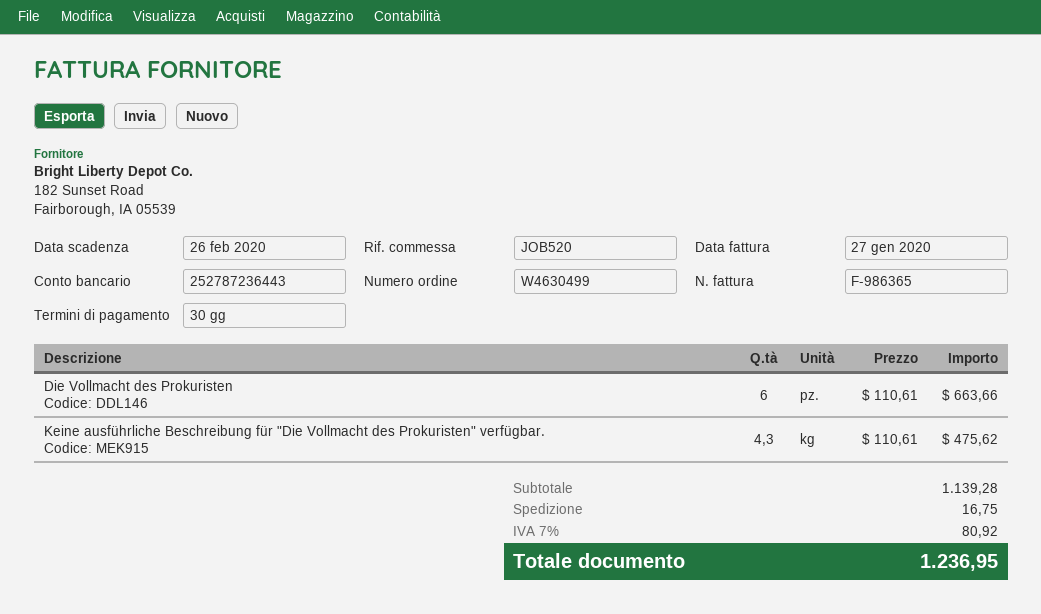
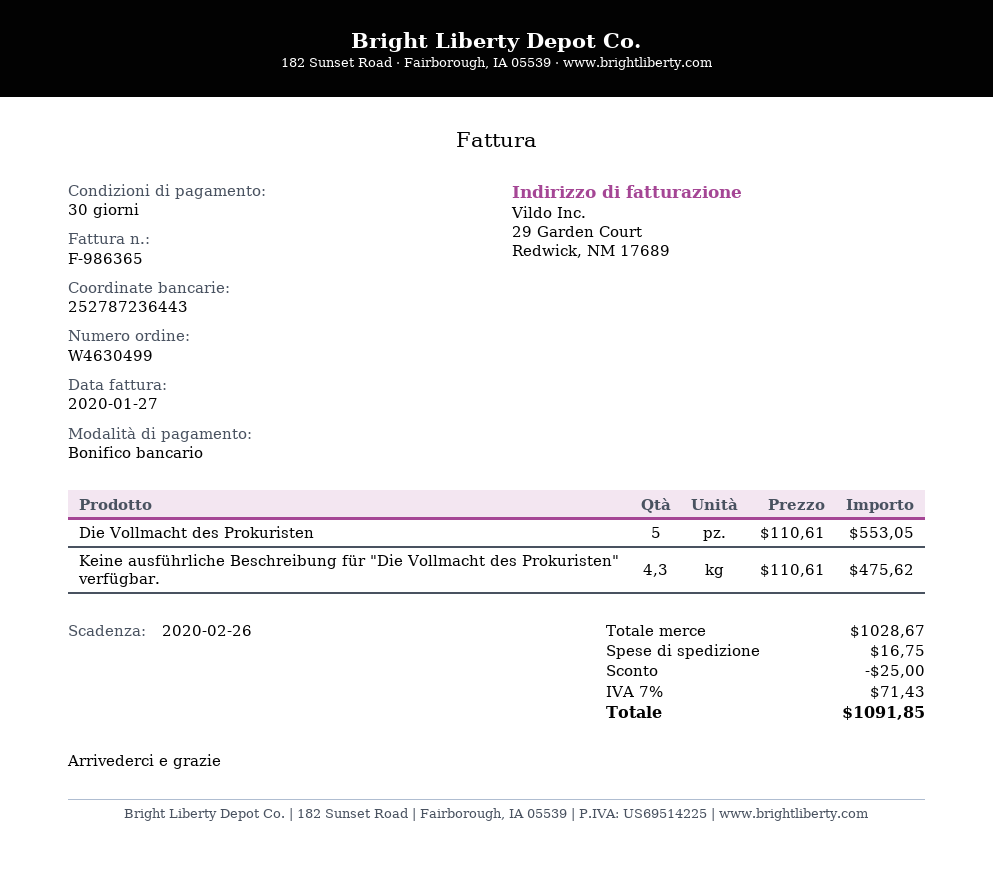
Die Vollmacht des Prokuristen: 6 x 110.61 = 663.66 -> 5 x 110.61 = 553.05
subtotal: 1139.28 -> 1028.67
discount: none -> 25.00
tax: 7% = 80.92 -> 7% = 71.43
total: 1236.95 -> 1091.85

